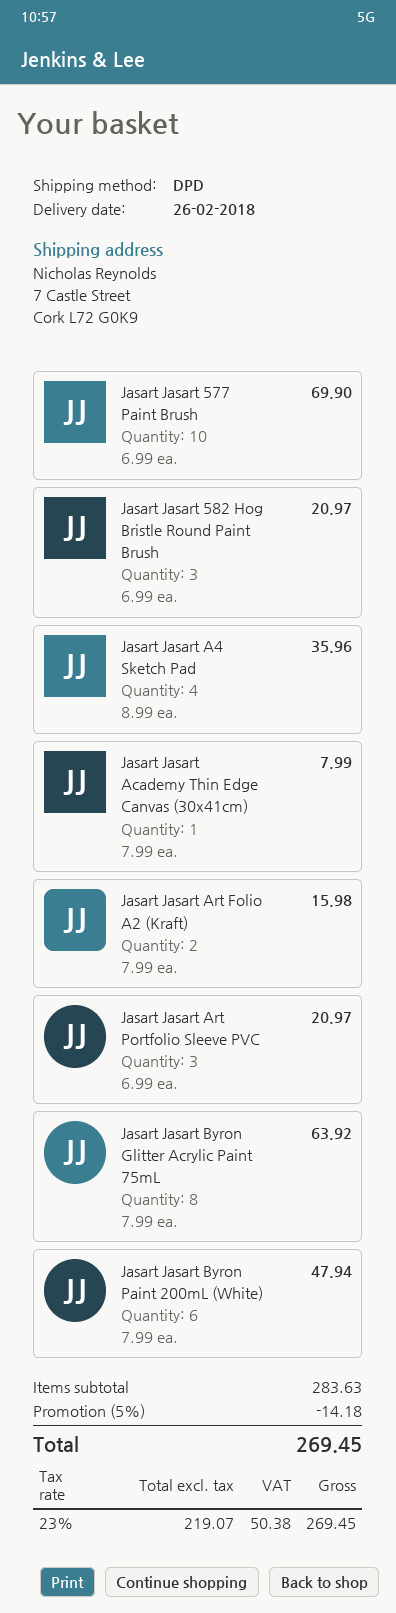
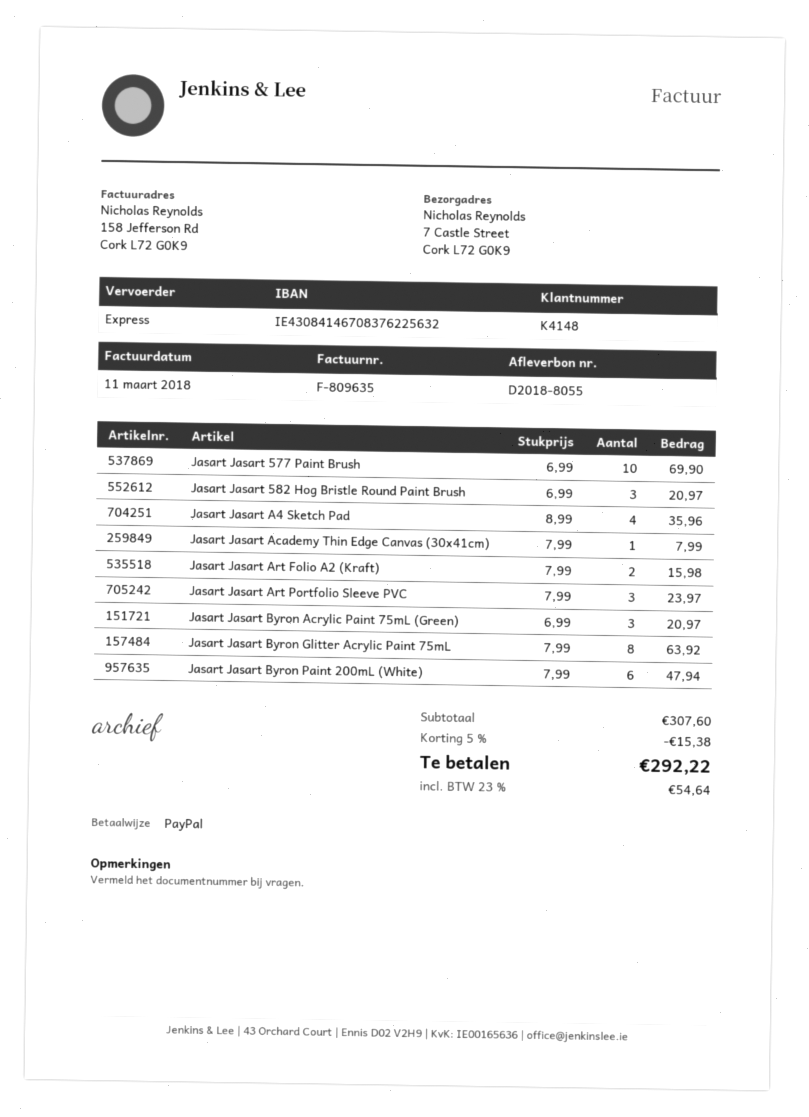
shipping method: DPD -> express
Jasart Jasart Art Portfolio Sleeve PVC: 3 x 6.99 = 20.97 -> 3 x 7.99 = 23.97
Jasart Jasart Byron Acrylic Paint 75mL (Green): none -> 3 x 6.99 = 20.97
subtotal: 283.63 -> 307.60
discount: 5% = 14.18 -> 5% = 15.38
tax: 23% = 50.38 -> 23% = 54.64
total: 269.45 -> 292.22

